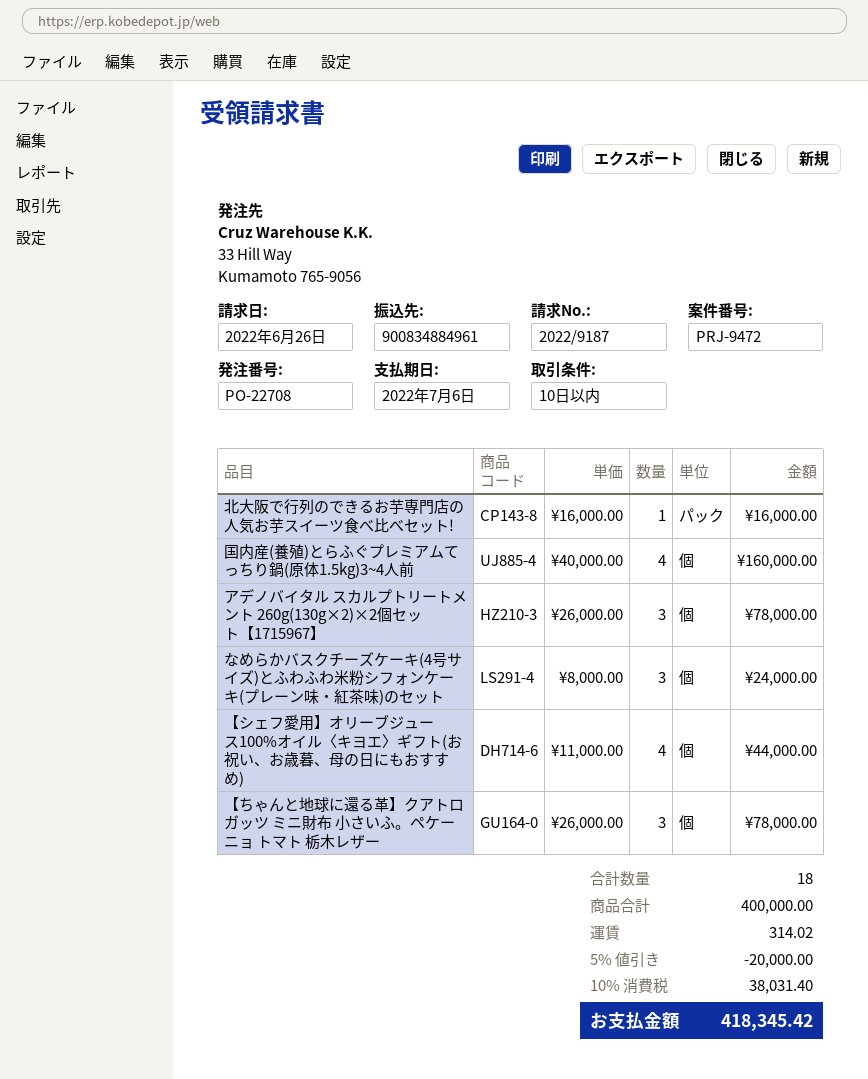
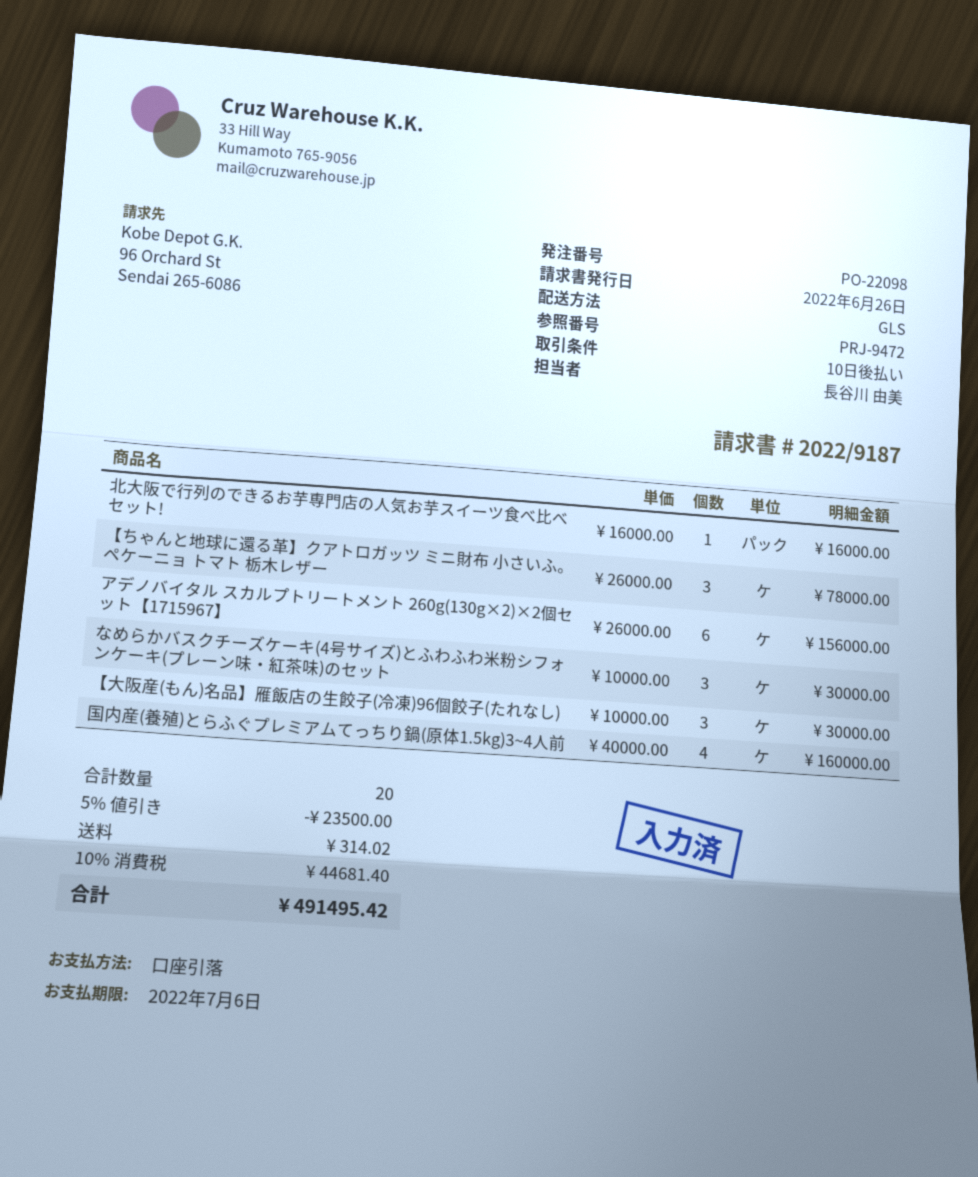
order number: PO-22708 -> PO-22098
アデノバイタル スカルプトリートメント 260g(130g×2)×2個セット【1715967】: 3 x 26000.00 = 78000.00 -> 6 x 26000.00 = 156000.00
なめらかバスクチーズケーキ(4号サイズ)とふわふわ米粉シフォンケーキ(プレーン味・紅茶味)のセット: 3 x 8000.00 = 24000.00 -> 3 x 10000.00 = 30000.00
【シェフ愛用】オリーブジュース100%オイル〈キヨエ〉ギフト(お祝い、お歳暮、母の日にもおすすめ): 4 x 11000.00 = 44000.00 -> none
【大阪産(もん)名品】雁飯店の生餃子(冷凍)96個餃子(たれなし): none -> 3 x 10000.00 = 30000.00
total quantity: 18 -> 20
discount: 5% = 20000.00 -> 5% = 23500.00
tax: 10% = 38031.40 -> 10% = 44681.40
total: 418345.42 -> 491495.42

